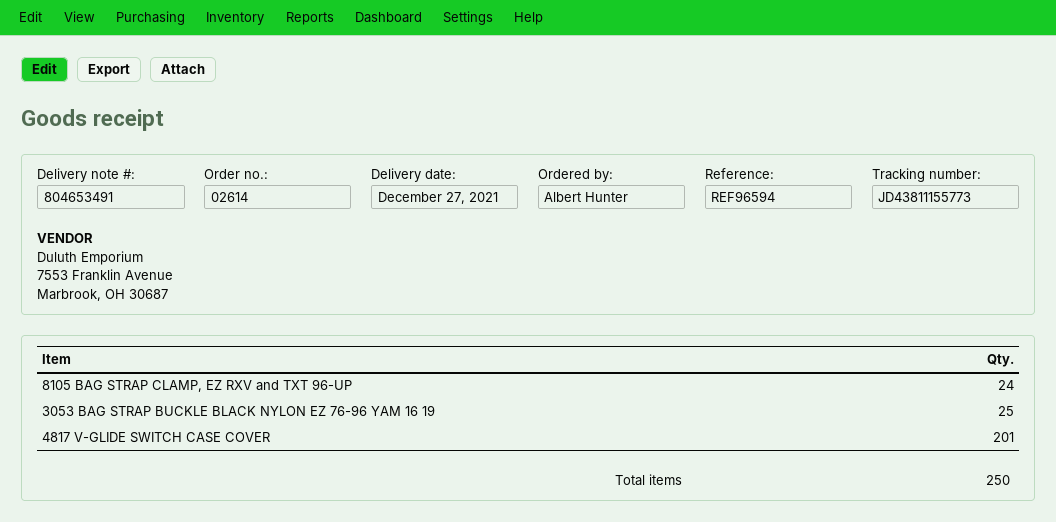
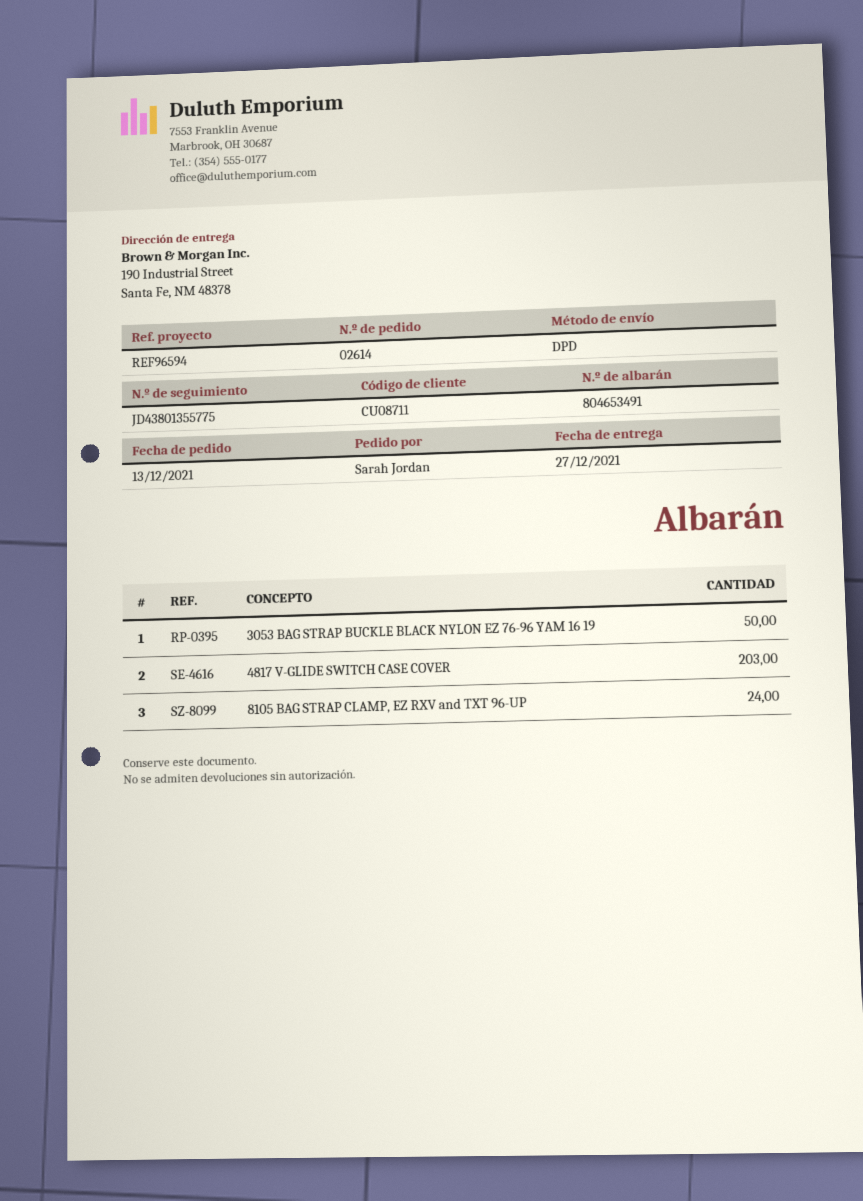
ordered by: Albert Hunter -> Sarah Jordan
tracking number: JD43811155773 -> JD43801355775
3053 BAG STRAP BUCKLE BLACK NYLON EZ 76-96 YAM 16 19: 25 -> 50
4817 V-GLIDE SWITCH CASE COVER: 201 -> 203

